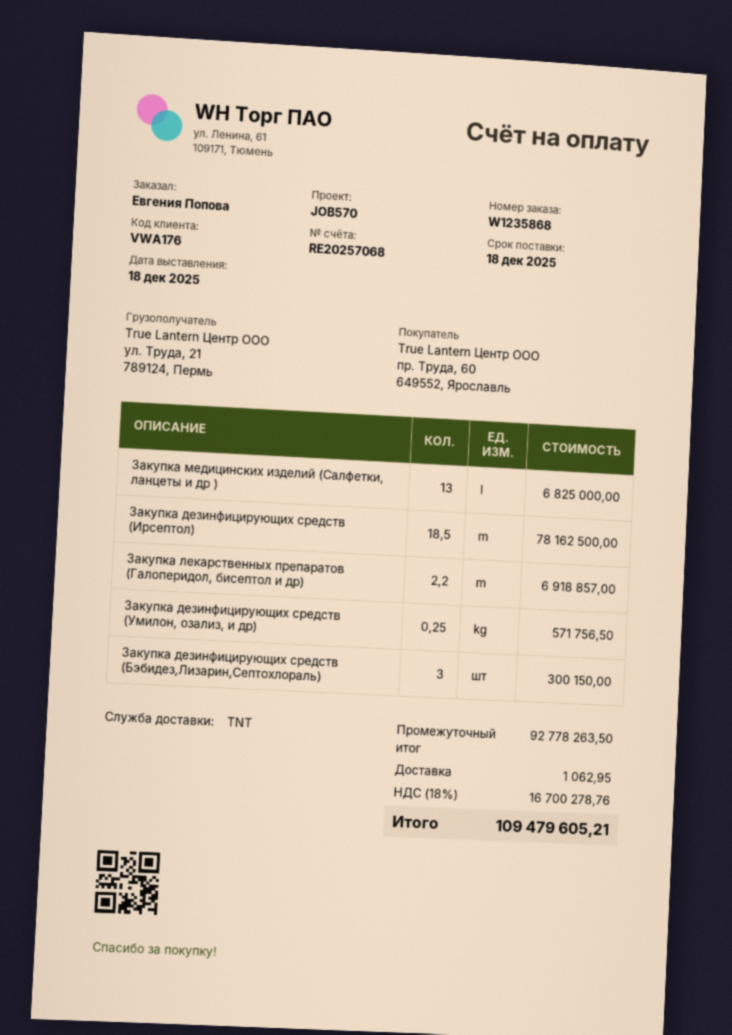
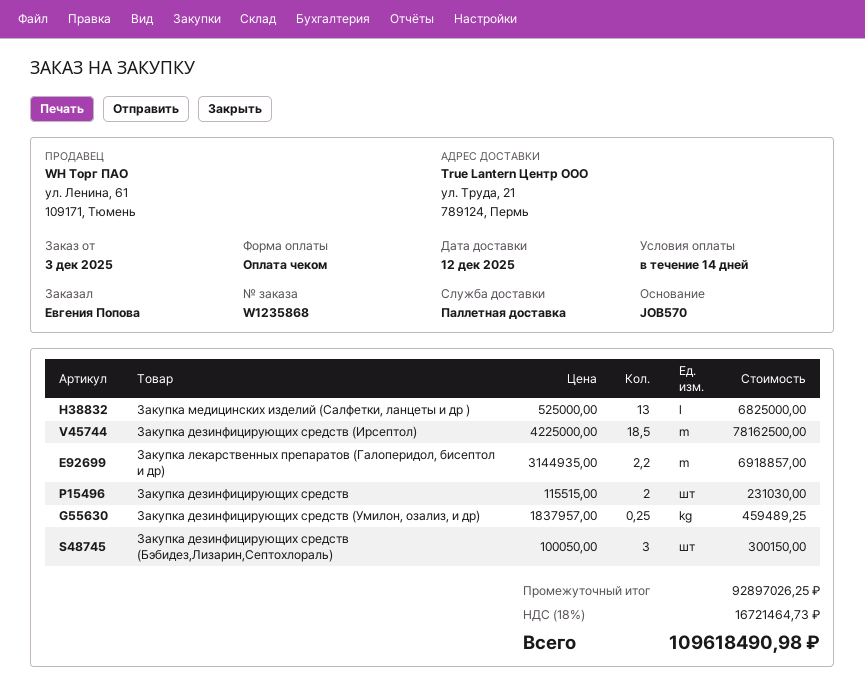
delivery date: 2025-12-18 -> 2025-12-12
shipping method: TNT -> pallet freight
Закупка дезинфицирующих средств (Умилон, озализ, и др): 0.25 for 571756.50 -> 0.25 for 459489.25
Закупка дезинфицирующих средств: none -> 2 for 231030.00
subtotal: 92778263.50 -> 92897026.25
shipping: 1062.95 -> none
tax: 18% = 16700278.76 -> 18% = 16721464.73
total: 109479605.21 -> 109618490.98

